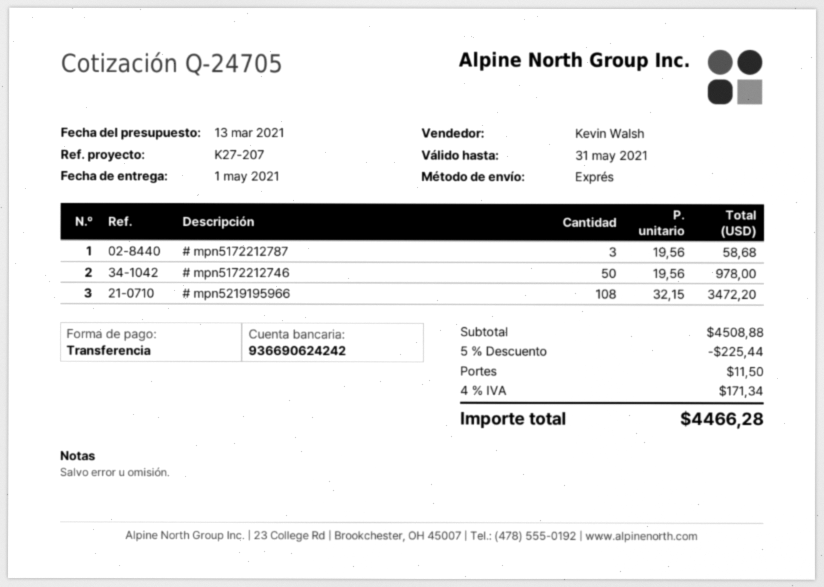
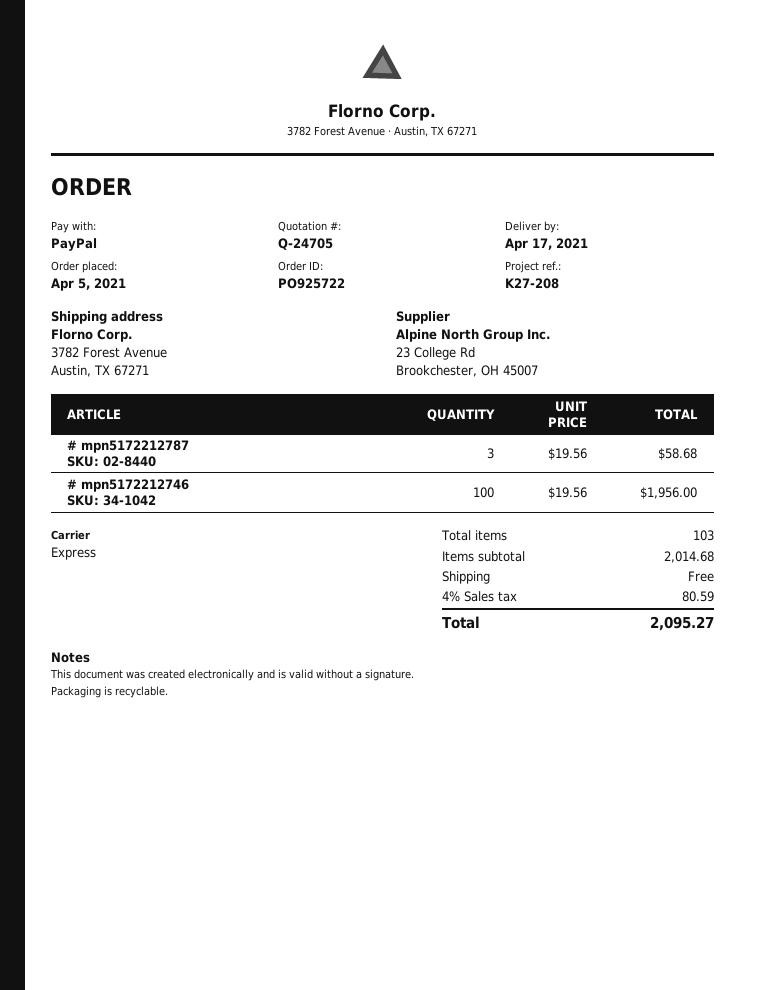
delivery date: 2021-05-01 -> 2021-04-17
reference: K27-207 -> K27-208
payment method: bank transfer -> PayPal
# mpn5172212746: 50 x 19.56 = 978.00 -> 100 x 19.56 = 1956.00
# mpn5219195966: 108 x 32.15 = 3472.20 -> none
subtotal: 4508.88 -> 2014.68
discount: 5% = 225.44 -> none
shipping: 11.50 -> 0.00
tax: 4% = 171.34 -> 4% = 80.59
total: 4466.28 -> 2095.27

